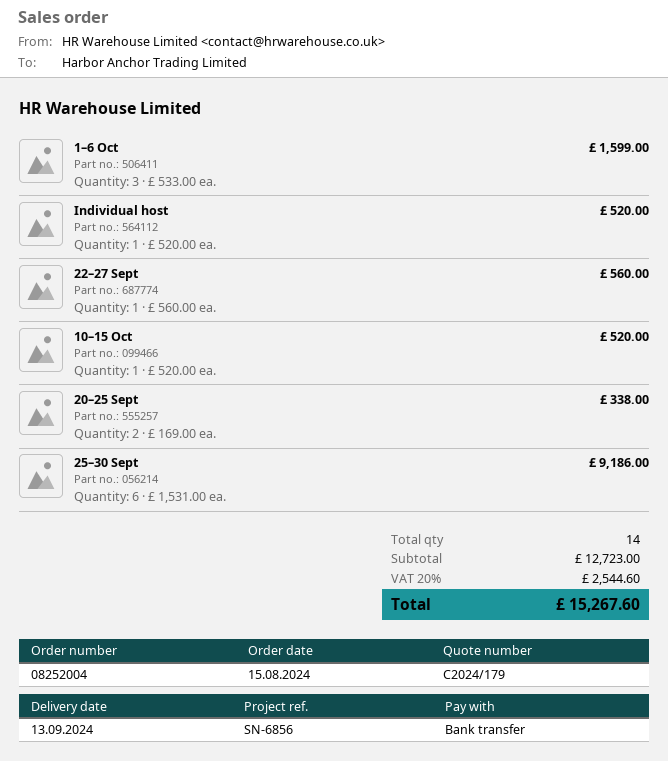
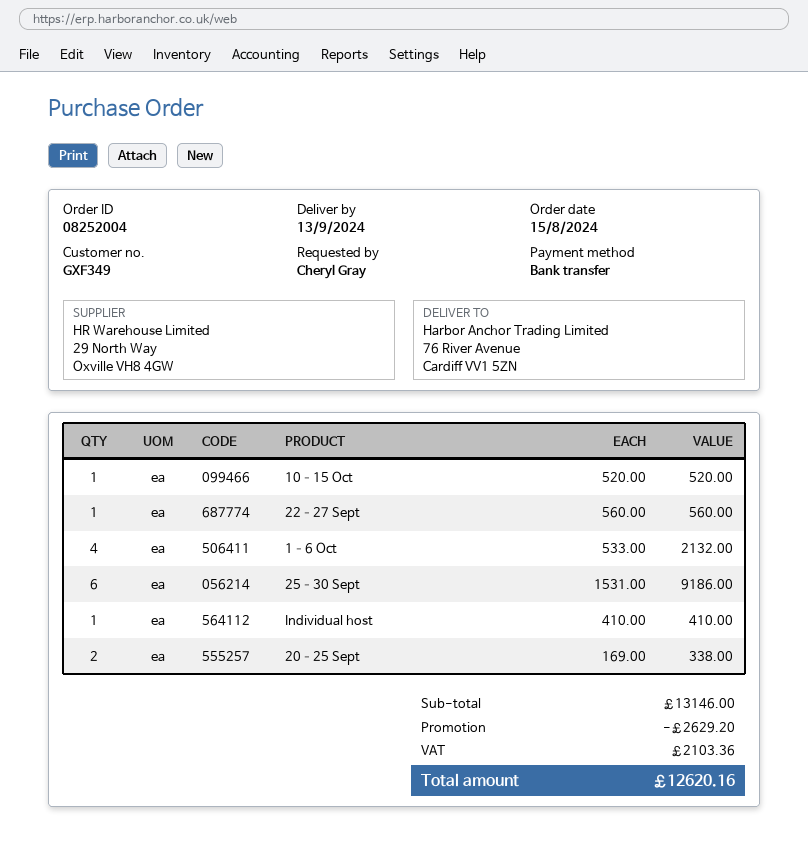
1–6 Oct: 3 x 533.00 = 1599.00 -> 4 x 533.00 = 2132.00
Individual host: 1 x 520.00 = 520.00 -> 1 x 410.00 = 410.00
subtotal: 12723.00 -> 13146.00
discount: none -> 2629.20
tax: 2544.60 -> 2103.36
total: 15267.60 -> 12620.16

